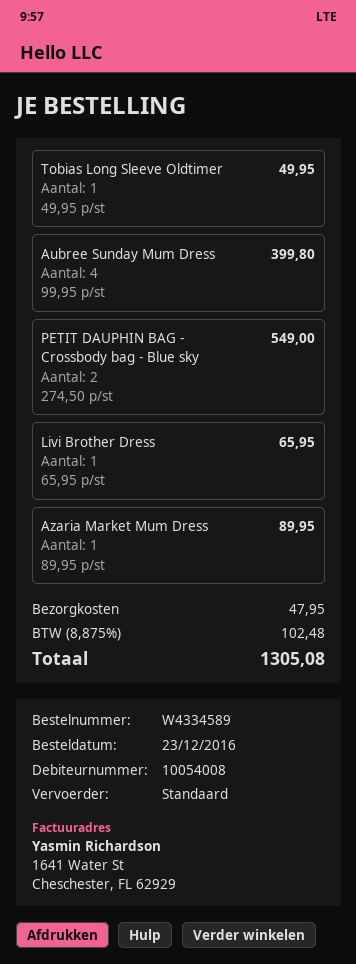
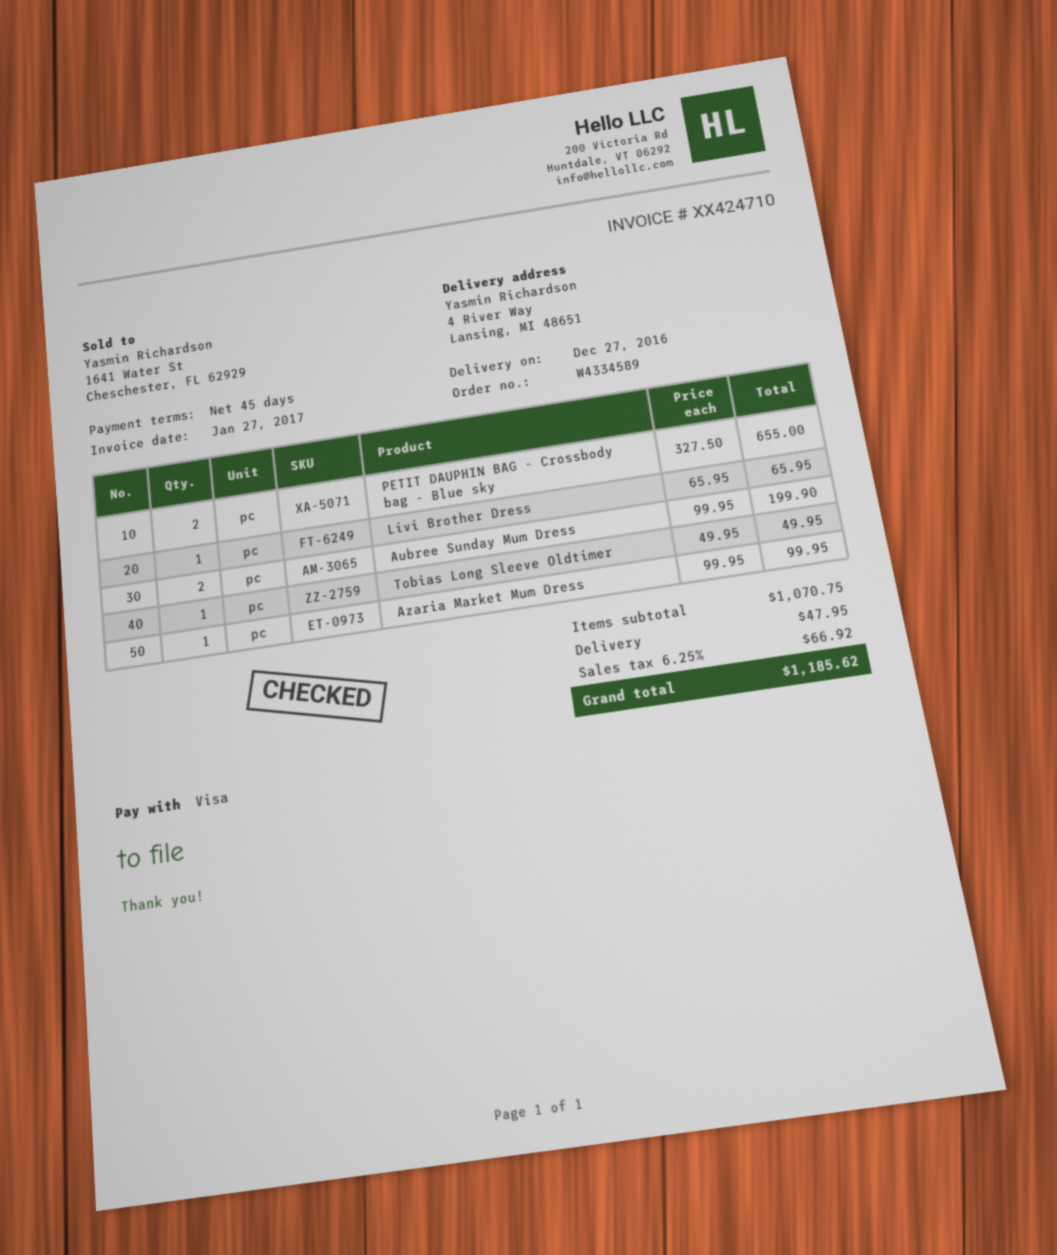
Aubree Sunday Mum Dress: 4 x 99.95 = 399.80 -> 2 x 99.95 = 199.90
PETIT DAUPHIN BAG - Crossbody bag - Blue sky: 2 x 274.50 = 549.00 -> 2 x 327.50 = 655.00
Azaria Market Mum Dress: 1 x 89.95 = 89.95 -> 1 x 99.95 = 99.95
tax: 8.875% = 102.48 -> 6.25% = 66.92
total: 1305.08 -> 1185.62

